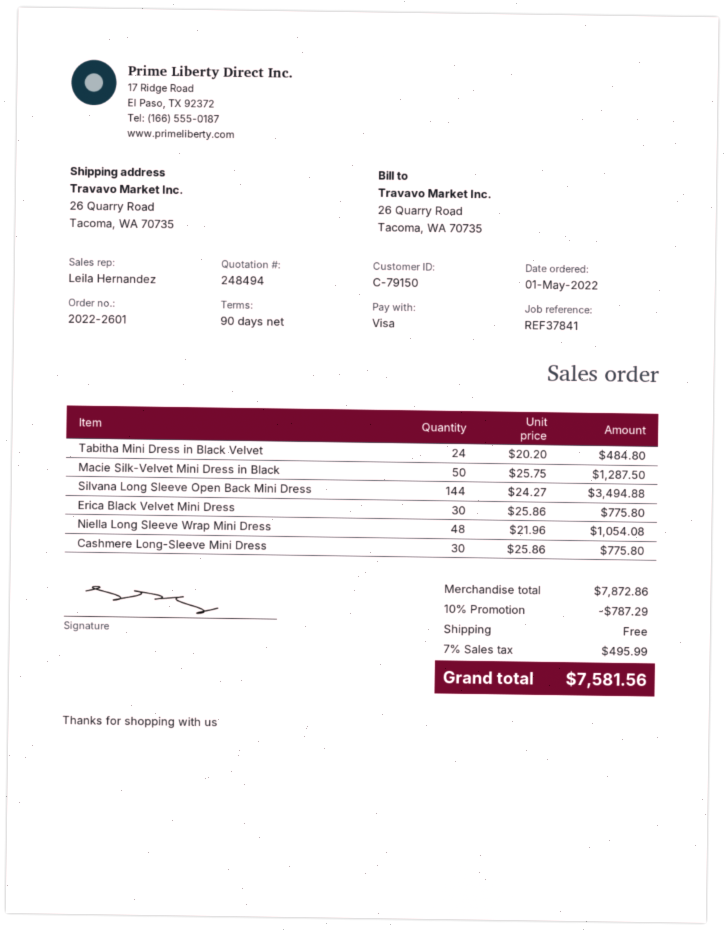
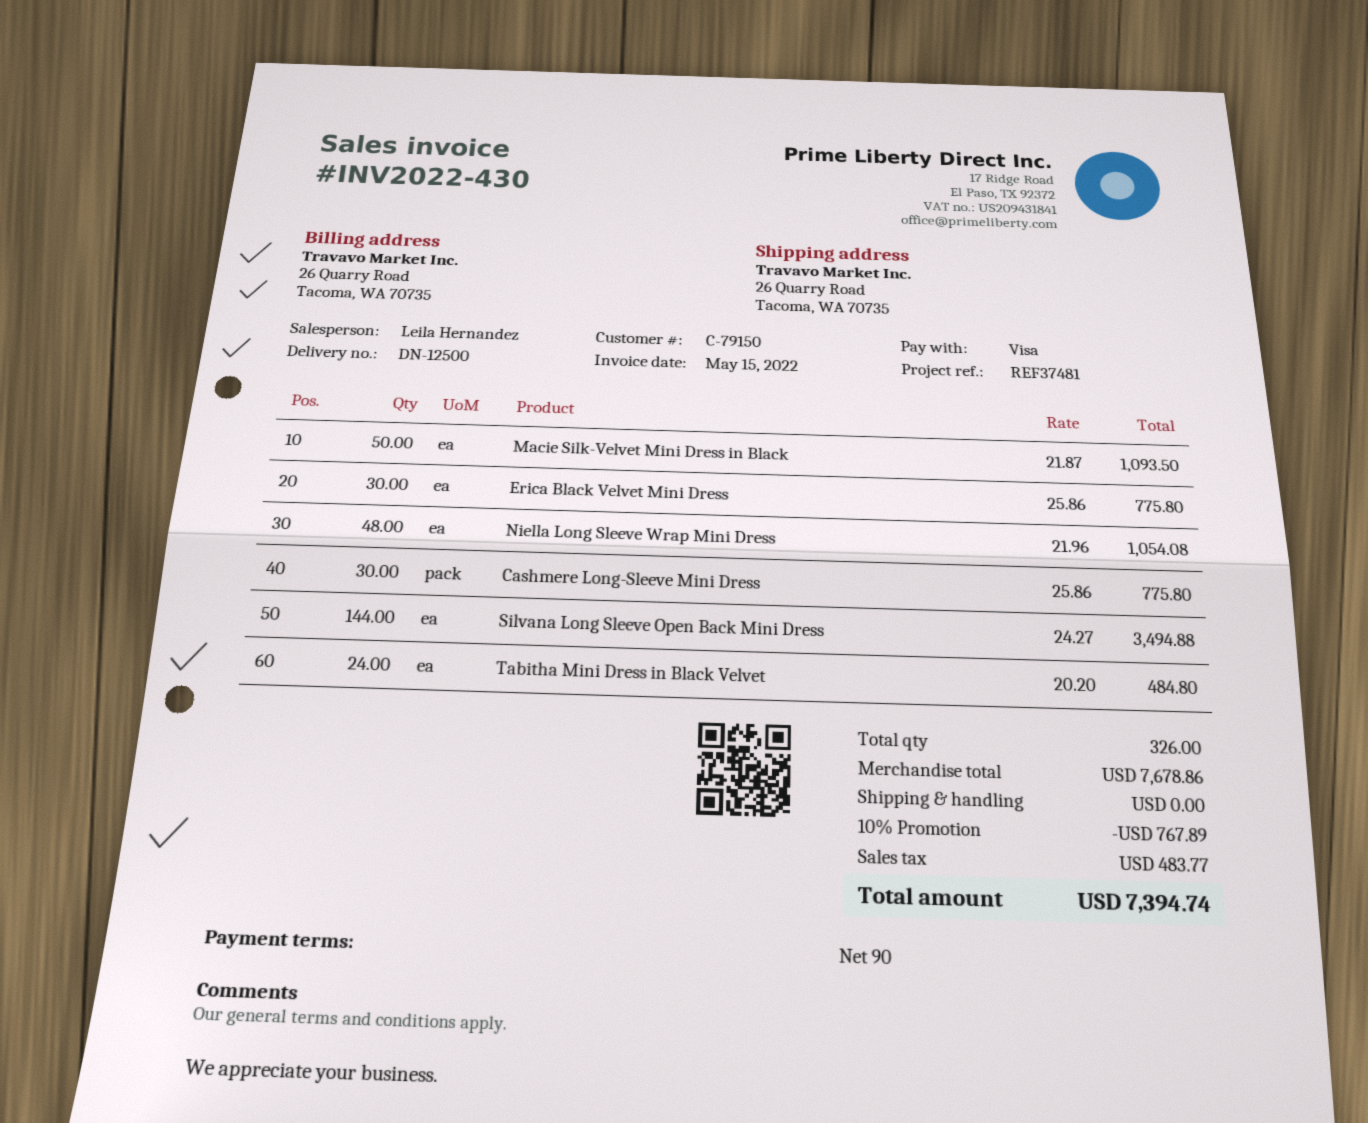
reference: REF37841 -> REF37481
Macie Silk-Velvet Mini Dress in Black: 50 x 25.75 = 1287.50 -> 50 x 21.87 = 1093.50
subtotal: 7872.86 -> 7678.86
discount: 10% = 787.29 -> 10% = 767.89
tax: 495.99 -> 483.77
total: 7581.56 -> 7394.74

